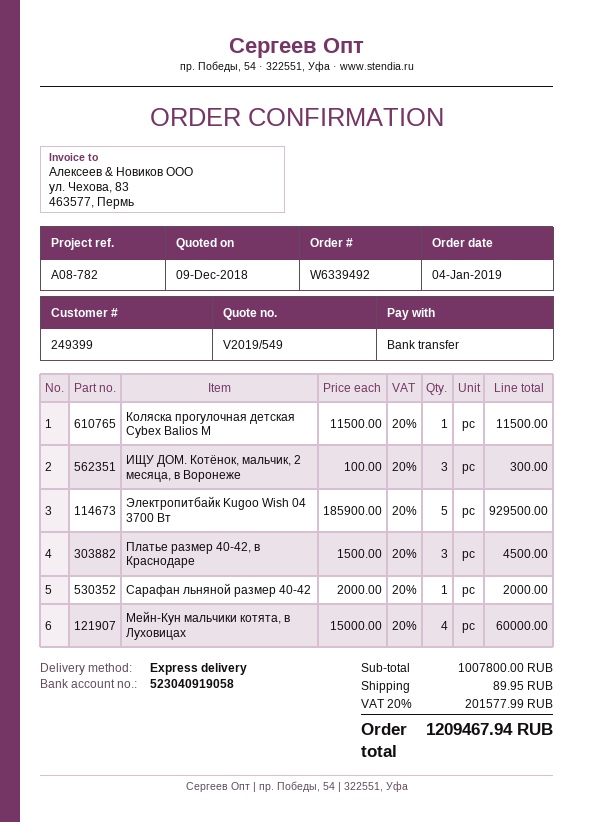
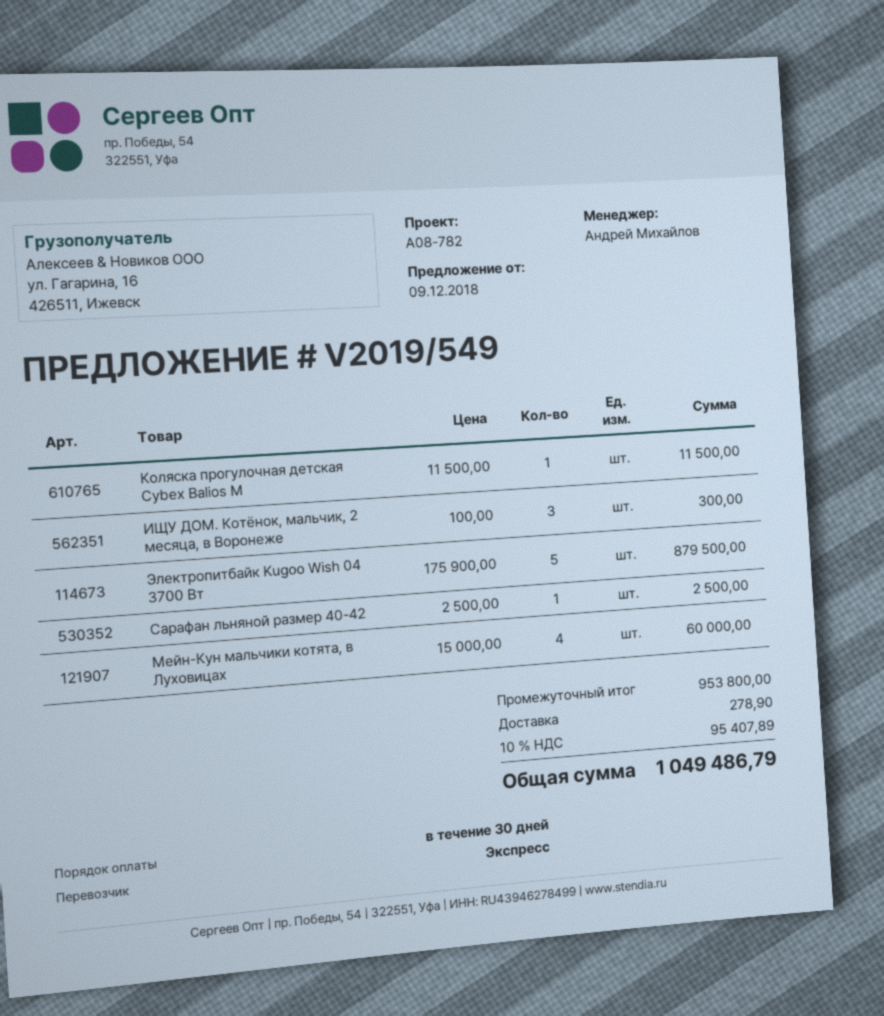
Электропитбайк Kugoo Wish 04 3700 Вт: 5 x 185900.00 = 929500.00 -> 5 x 175900.00 = 879500.00
Платье размер 40-42, в Краснодаре: 3 x 1500.00 = 4500.00 -> none
Сарафан льняной размер 40-42: 1 x 2000.00 = 2000.00 -> 1 x 2500.00 = 2500.00
subtotal: 1007800.00 -> 953800.00
shipping: 89.95 -> 278.90
tax: 20% = 201577.99 -> 10% = 95407.89
total: 1209467.94 -> 1049486.79

